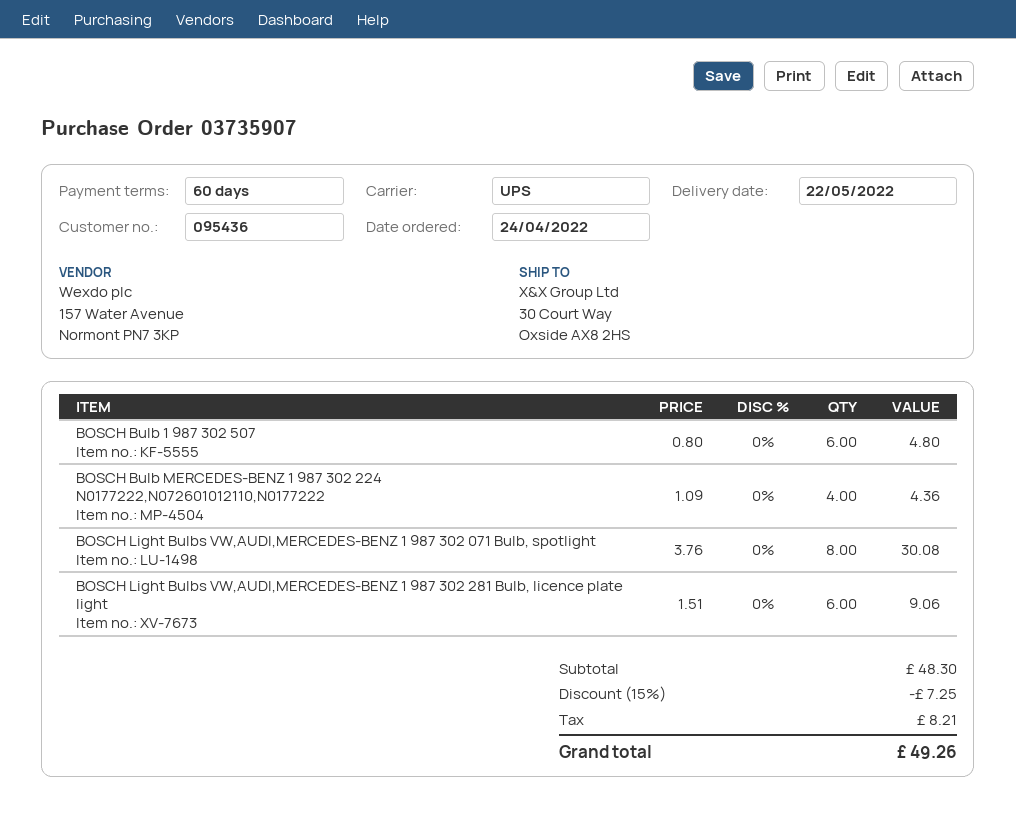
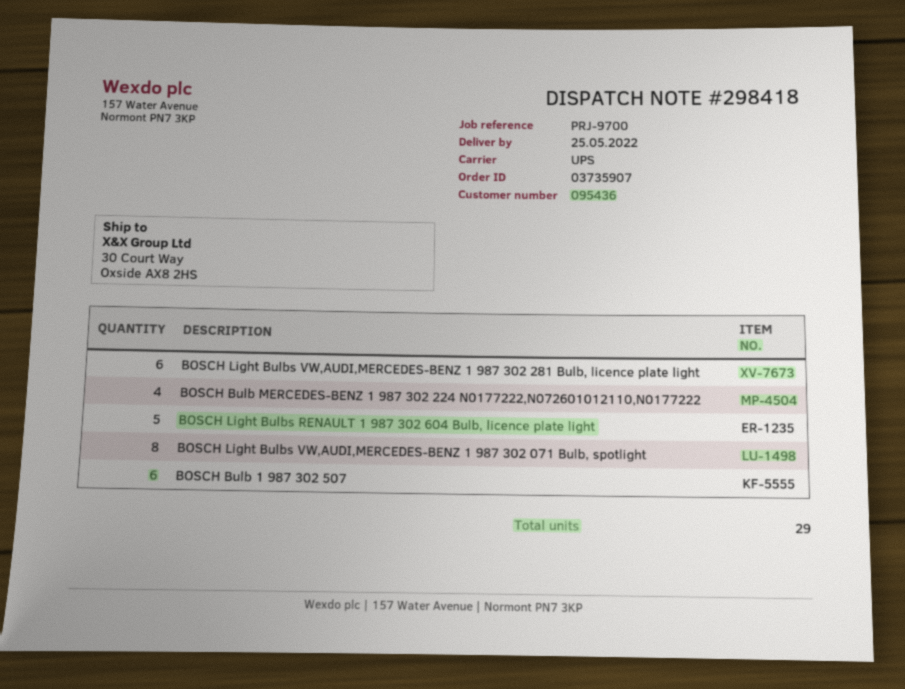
delivery date: 2022-05-22 -> 2022-05-25
BOSCH Light Bulbs RENAULT 1 987 302 604 Bulb, licence plate light: none -> 5

